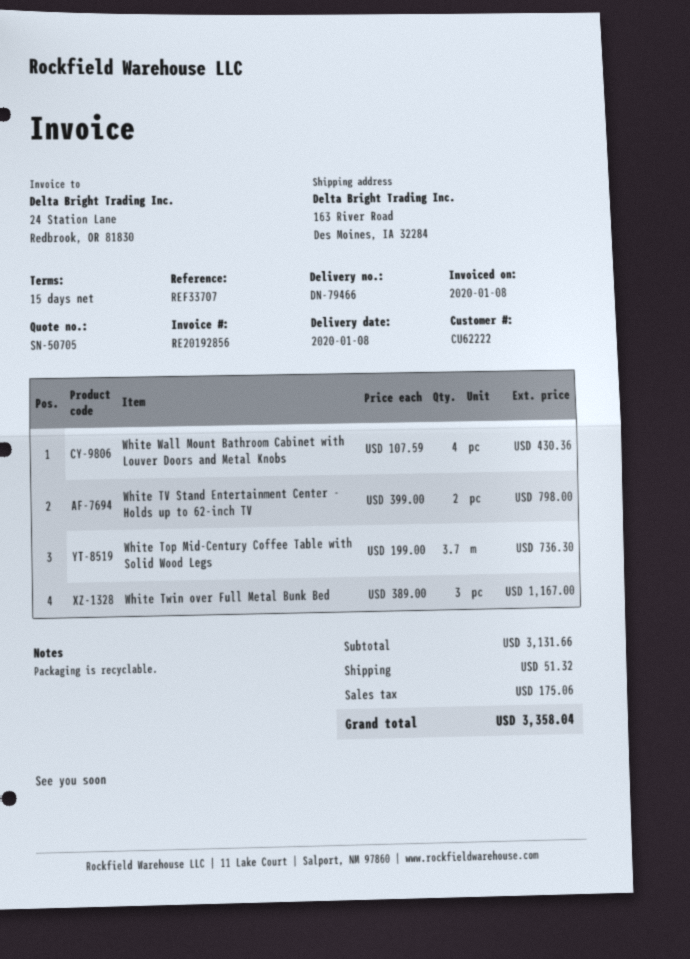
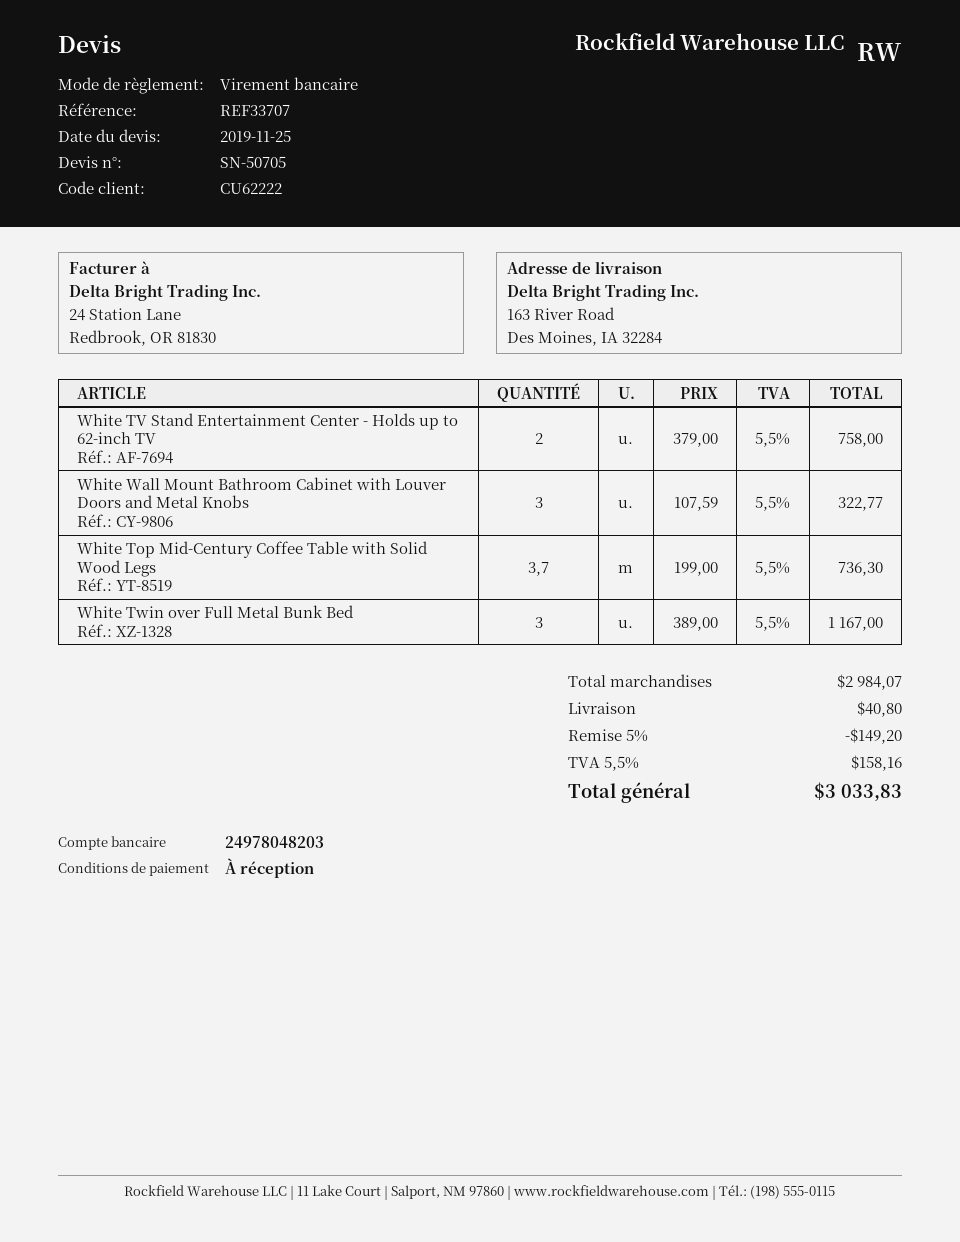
payment terms: 15 days -> on receipt
White Wall Mount Bathroom Cabinet with Louver Doors and Metal Knobs: 4 x 107.59 = 430.36 -> 3 x 107.59 = 322.77
White TV Stand Entertainment Center - Holds up to 62-inch TV: 2 x 399.00 = 798.00 -> 2 x 379.00 = 758.00
subtotal: 3131.66 -> 2984.07
discount: none -> 5% = 149.20
shipping: 51.32 -> 40.80
tax: 175.06 -> 158.16
total: 3358.04 -> 3033.83

